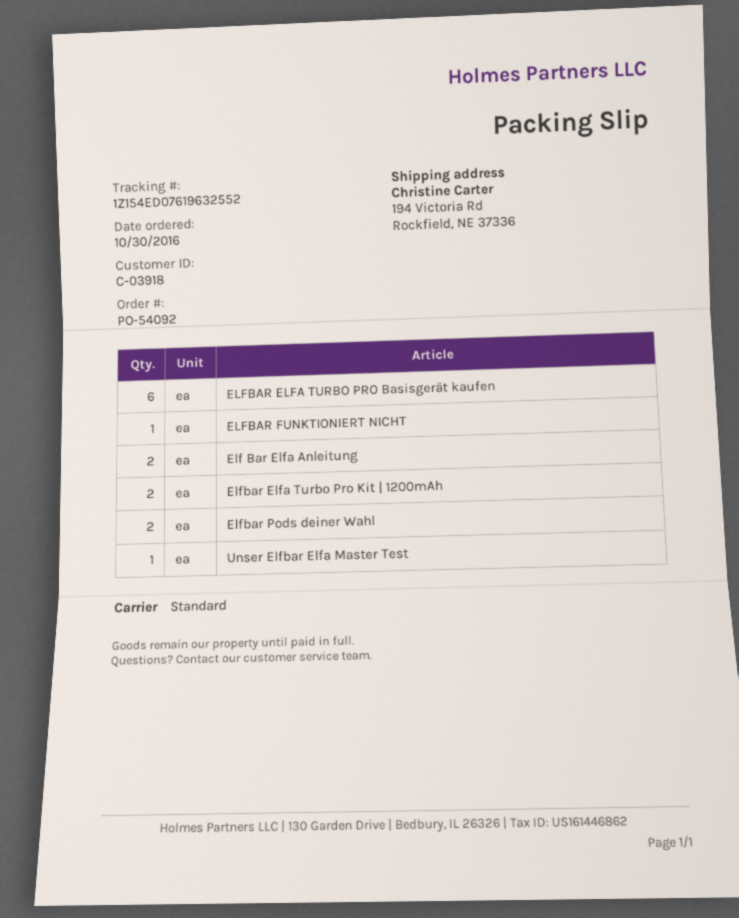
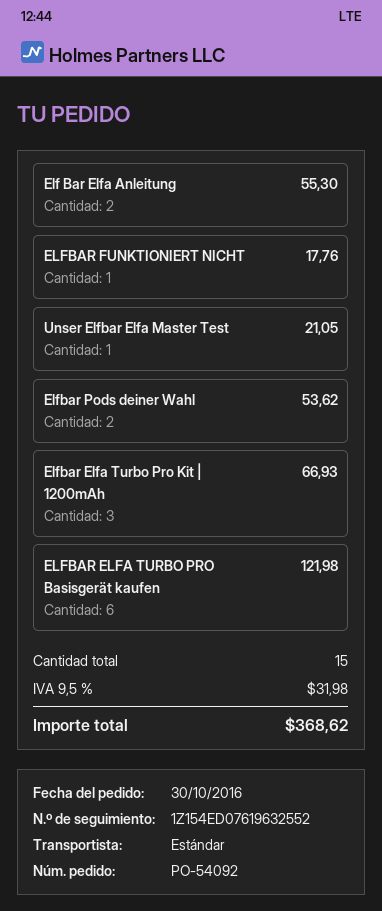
Elfbar Elfa Turbo Pro Kit | 1200mAh: 2 -> 3

